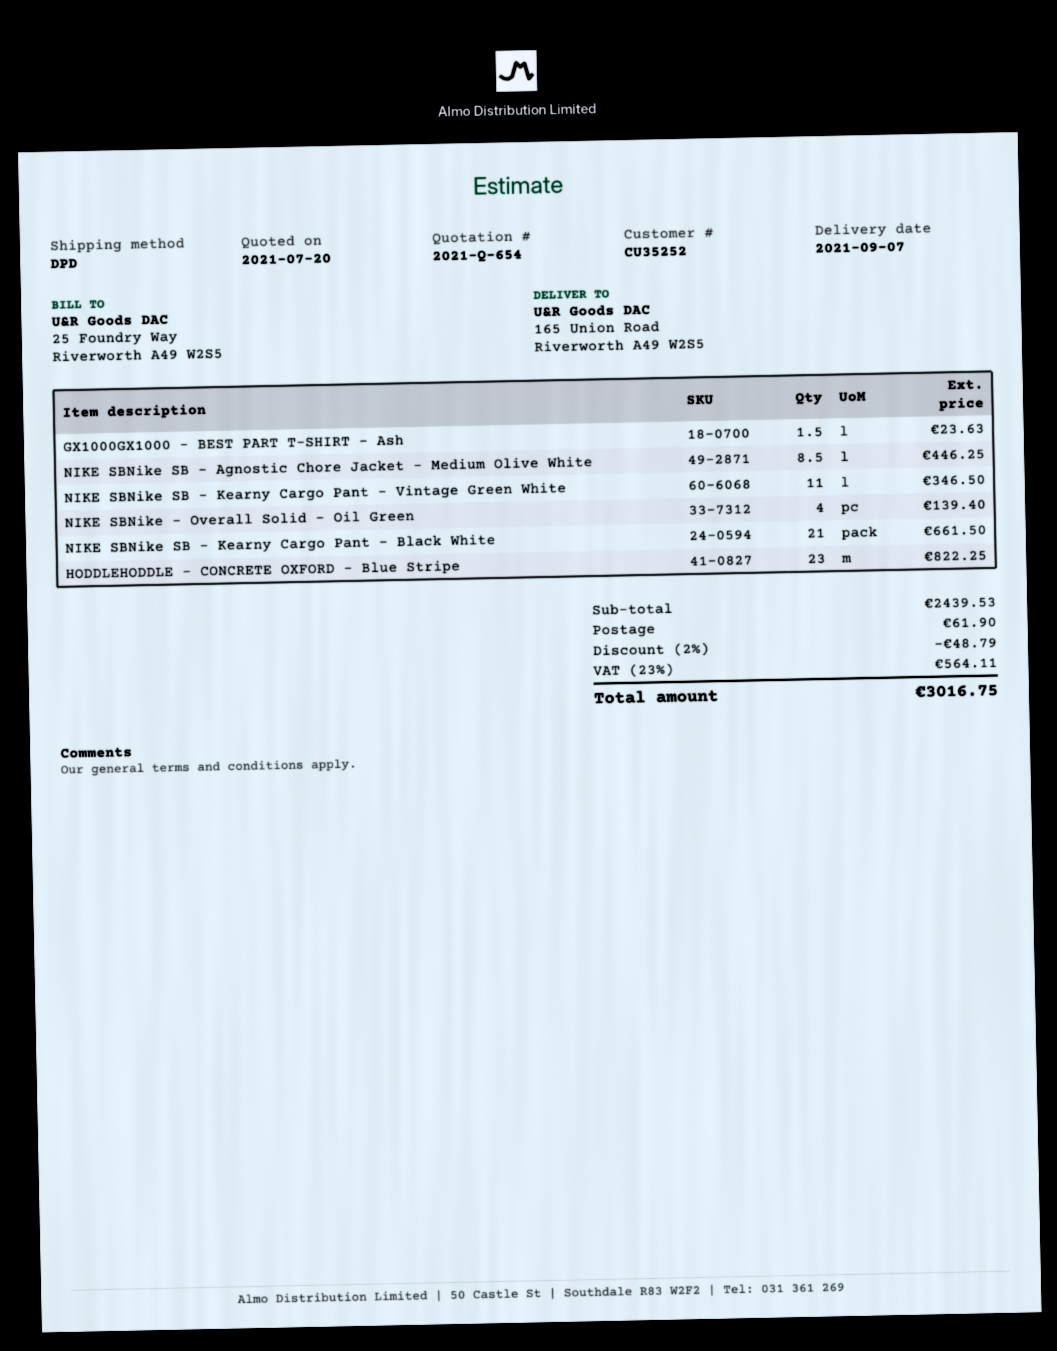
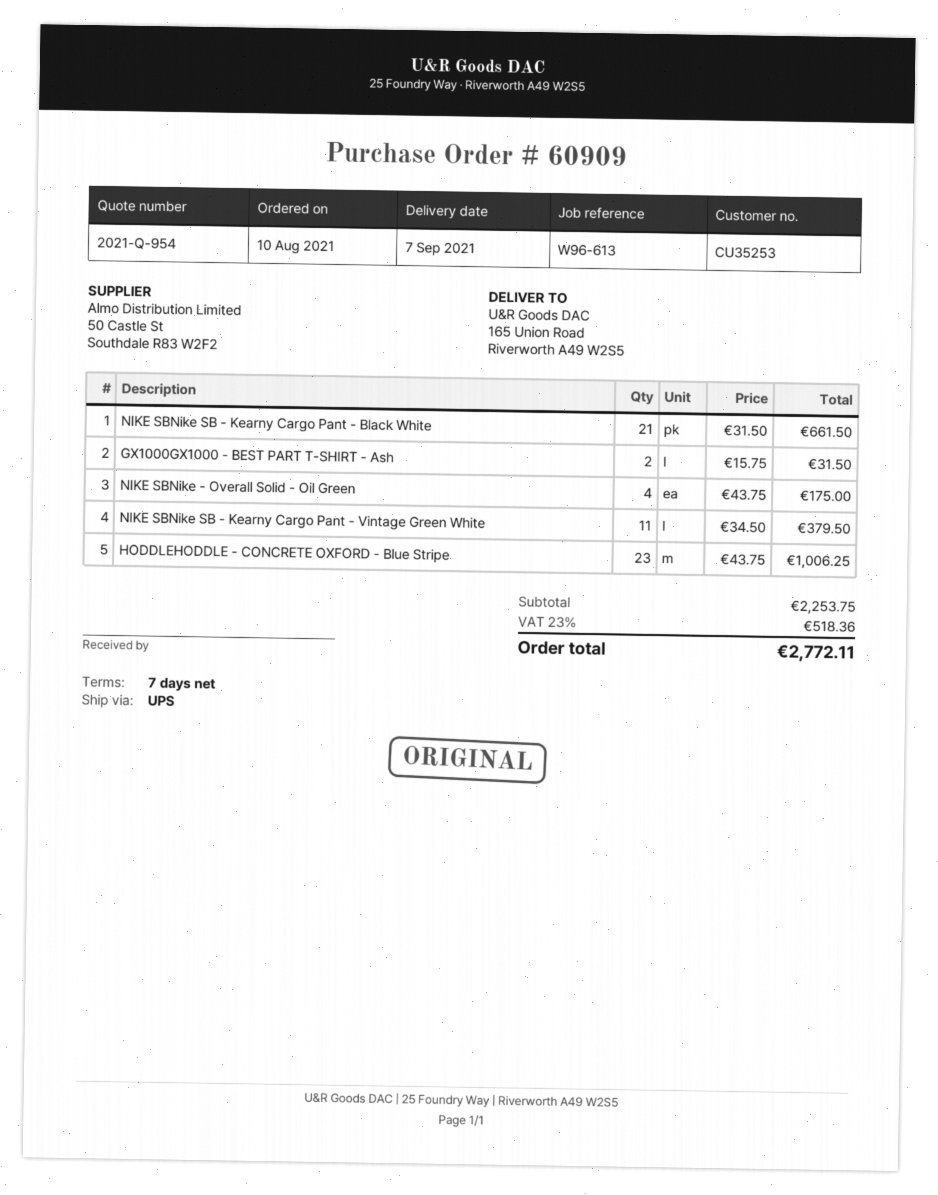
quote number: 2021-Q-654 -> 2021-Q-954
customer number: CU35252 -> CU35253
shipping method: DPD -> UPS
GX1000GX1000 - BEST PART T-SHIRT - Ash: 1.5 for 23.63 -> 2 for 31.50
NIKE SBNike SB - Agnostic Chore Jacket - Medium Olive White: 8.5 for 446.25 -> none
NIKE SBNike SB - Kearny Cargo Pant - Vintage Green White: 11 for 346.50 -> 11 for 379.50
NIKE SBNike - Overall Solid - Oil Green: 4 for 139.40 -> 4 for 175.00
HODDLEHODDLE - CONCRETE OXFORD - Blue Stripe: 23 for 822.25 -> 23 for 1006.25
subtotal: 2439.53 -> 2253.75
discount: 2% = 48.79 -> none
shipping: 61.90 -> none
tax: 23% = 564.11 -> 23% = 518.36
total: 3016.75 -> 2772.11

